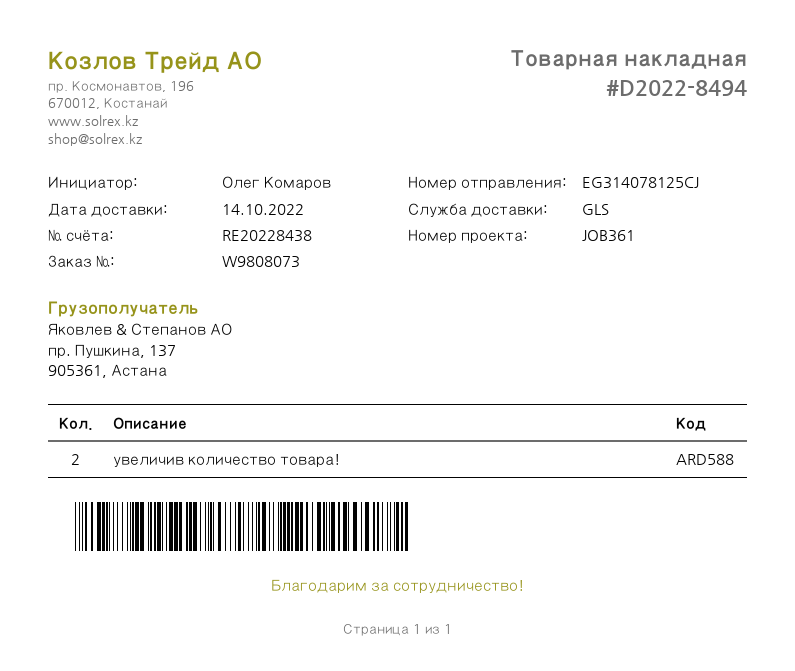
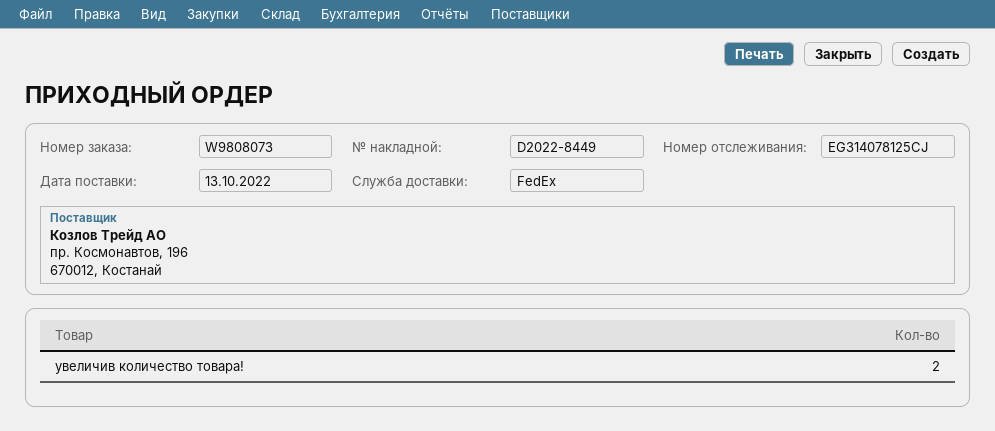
delivery note number: D2022-8494 -> D2022-8449
delivery date: 2022-10-14 -> 2022-10-13
shipping method: GLS -> FedEx

